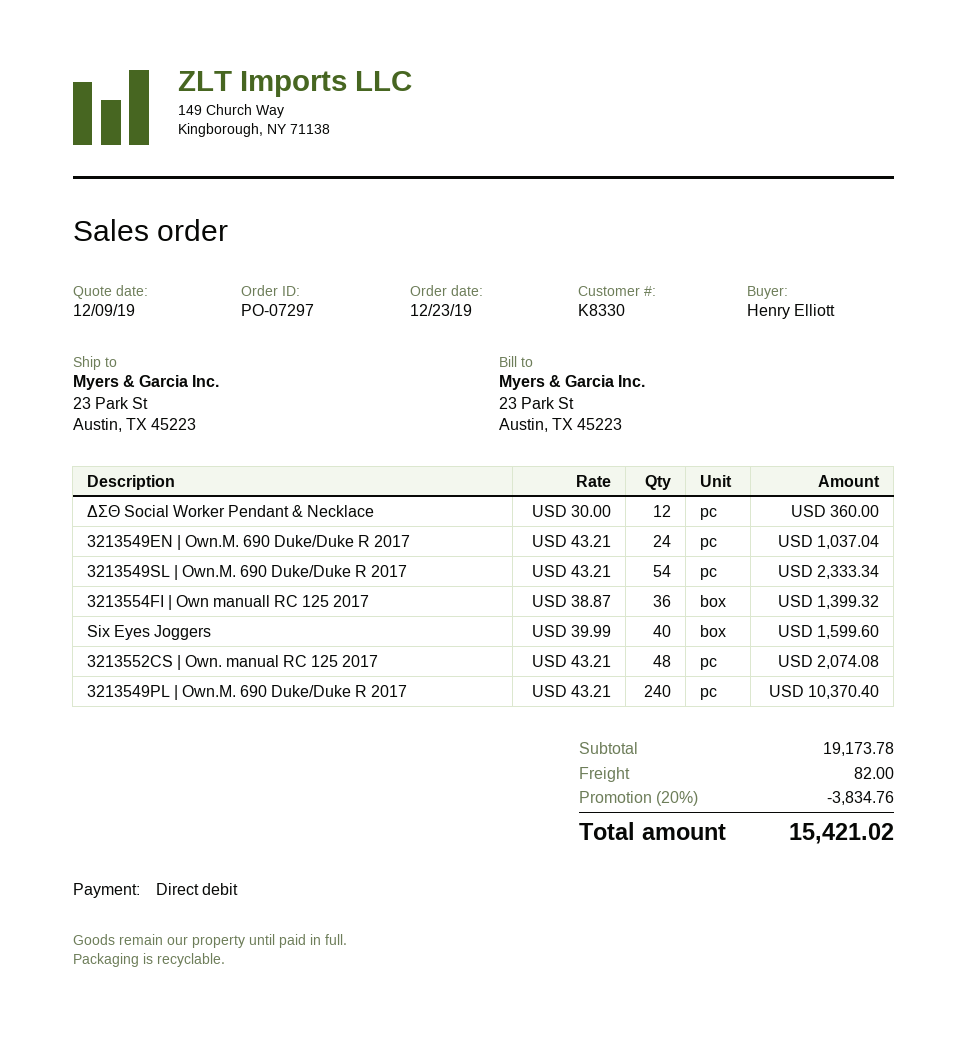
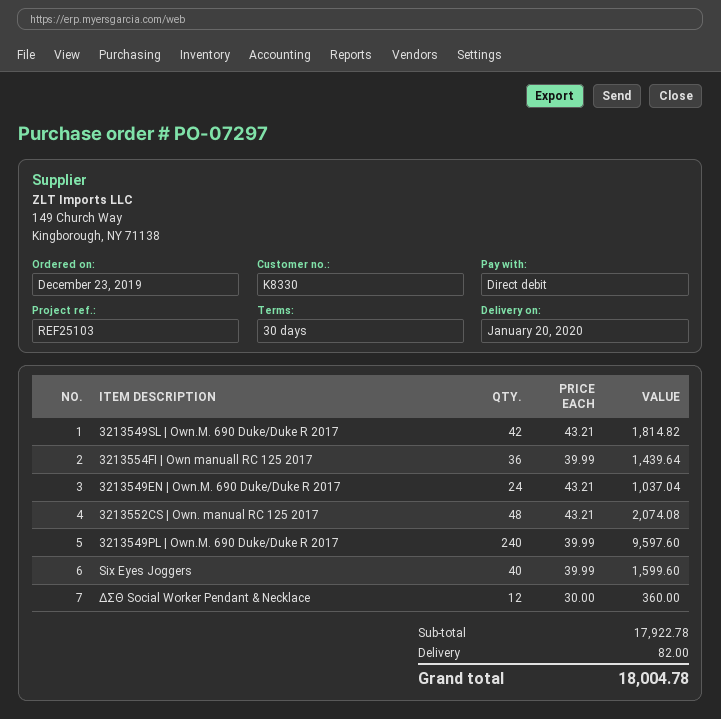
3213549SL | Own.M. 690 Duke/Duke R 2017: 54 x 43.21 = 2333.34 -> 42 x 43.21 = 1814.82
3213554FI | Own manuall RC 125 2017: 36 x 38.87 = 1399.32 -> 36 x 39.99 = 1439.64
3213549PL | Own.M. 690 Duke/Duke R 2017: 240 x 43.21 = 10370.40 -> 240 x 39.99 = 9597.60
subtotal: 19173.78 -> 17922.78
discount: 20% = 3834.76 -> none
total: 15421.02 -> 18004.78

